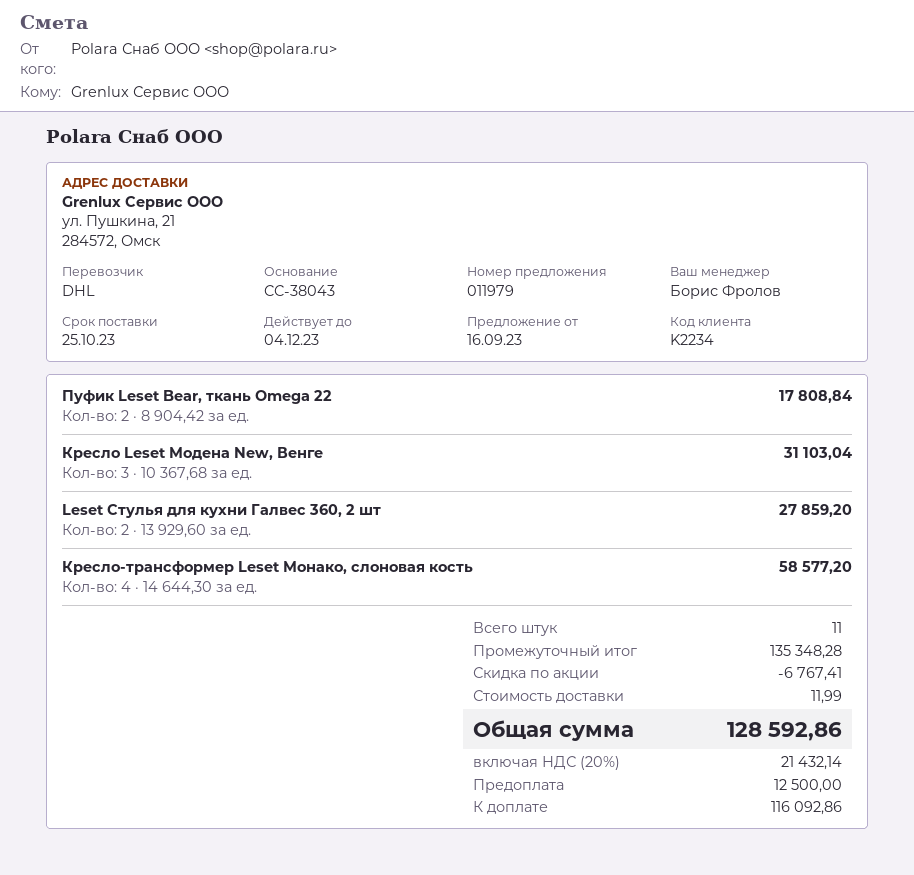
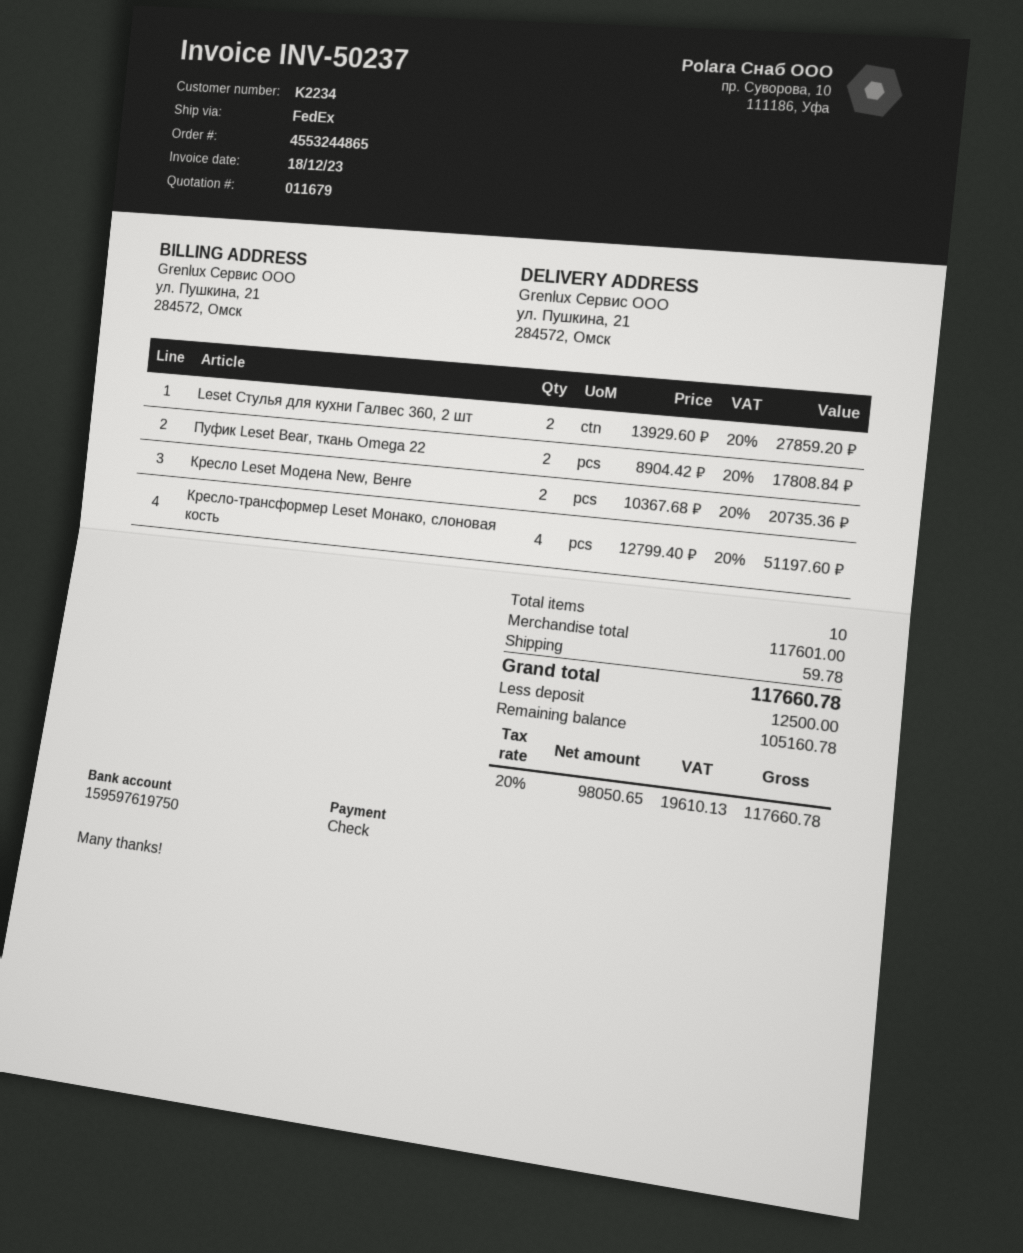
quote number: 011979 -> 011679
shipping method: DHL -> FedEx
Кресло Leset Модена New, Венге: 3 x 10367.68 = 31103.04 -> 2 x 10367.68 = 20735.36
Кресло-трансформер Leset Монако, слоновая кость: 4 x 14644.30 = 58577.20 -> 4 x 12799.40 = 51197.60
total quantity: 11 -> 10
subtotal: 135348.28 -> 117601.00
discount: 6767.41 -> none
shipping: 11.99 -> 59.78
tax: 20% = 21432.14 -> 20% = 19610.13
total: 128592.86 -> 117660.78
balance: 116092.86 -> 105160.78

